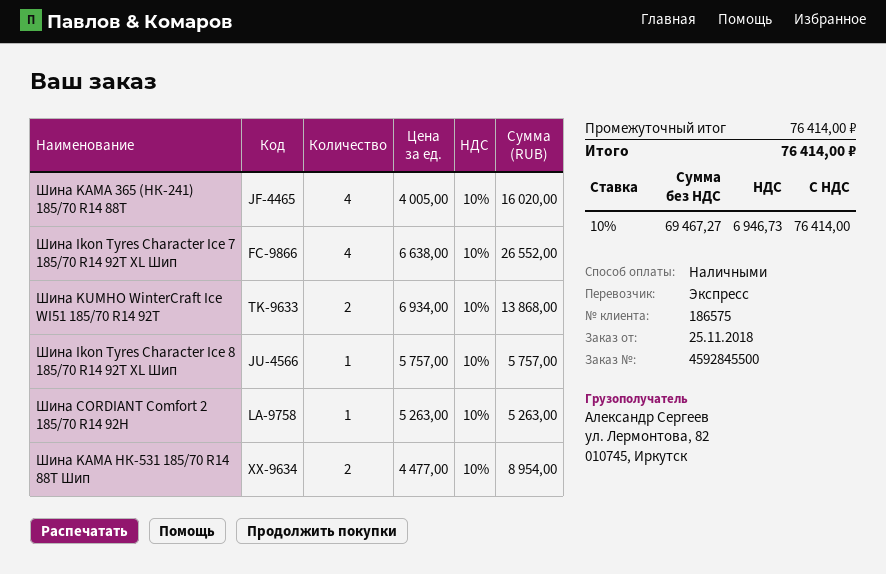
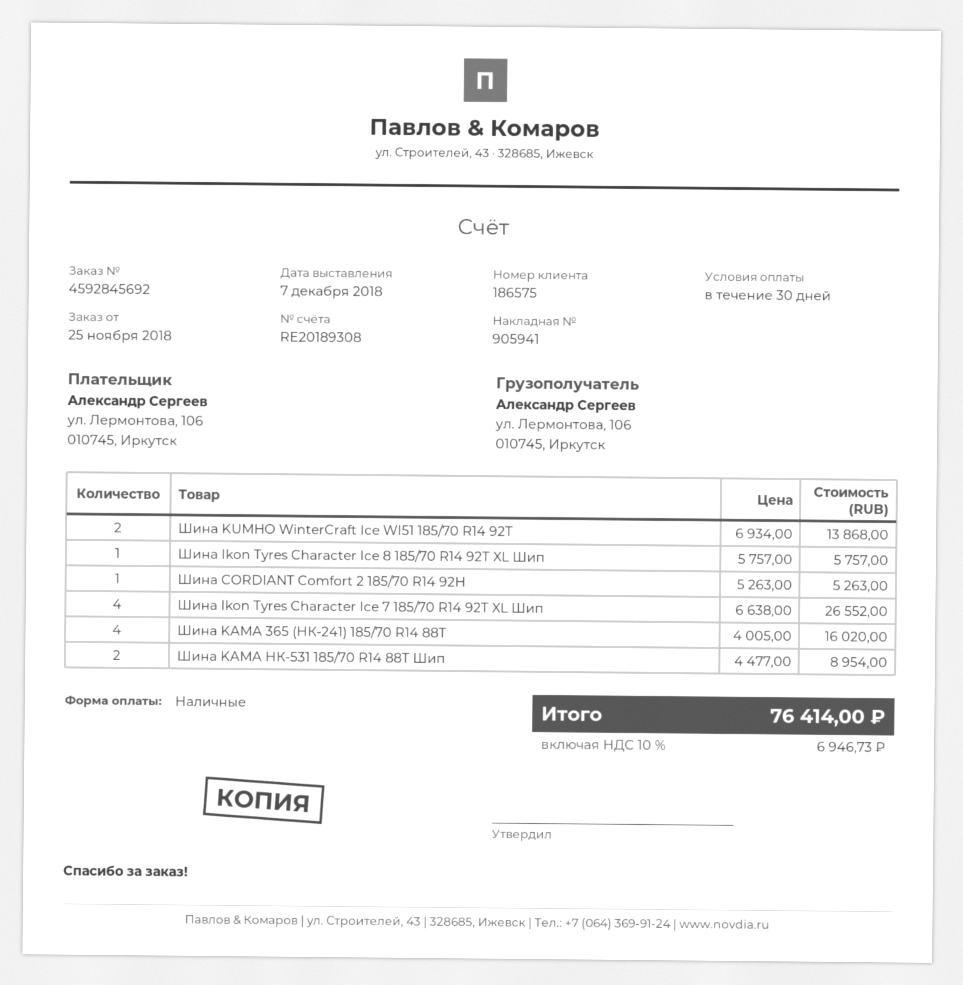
order number: 4592845500 -> 4592845692
ship to: ул. Лермонтова, 82, 010745, Иркутск -> ул. Лермонтова, 106, 010745, Иркутск

